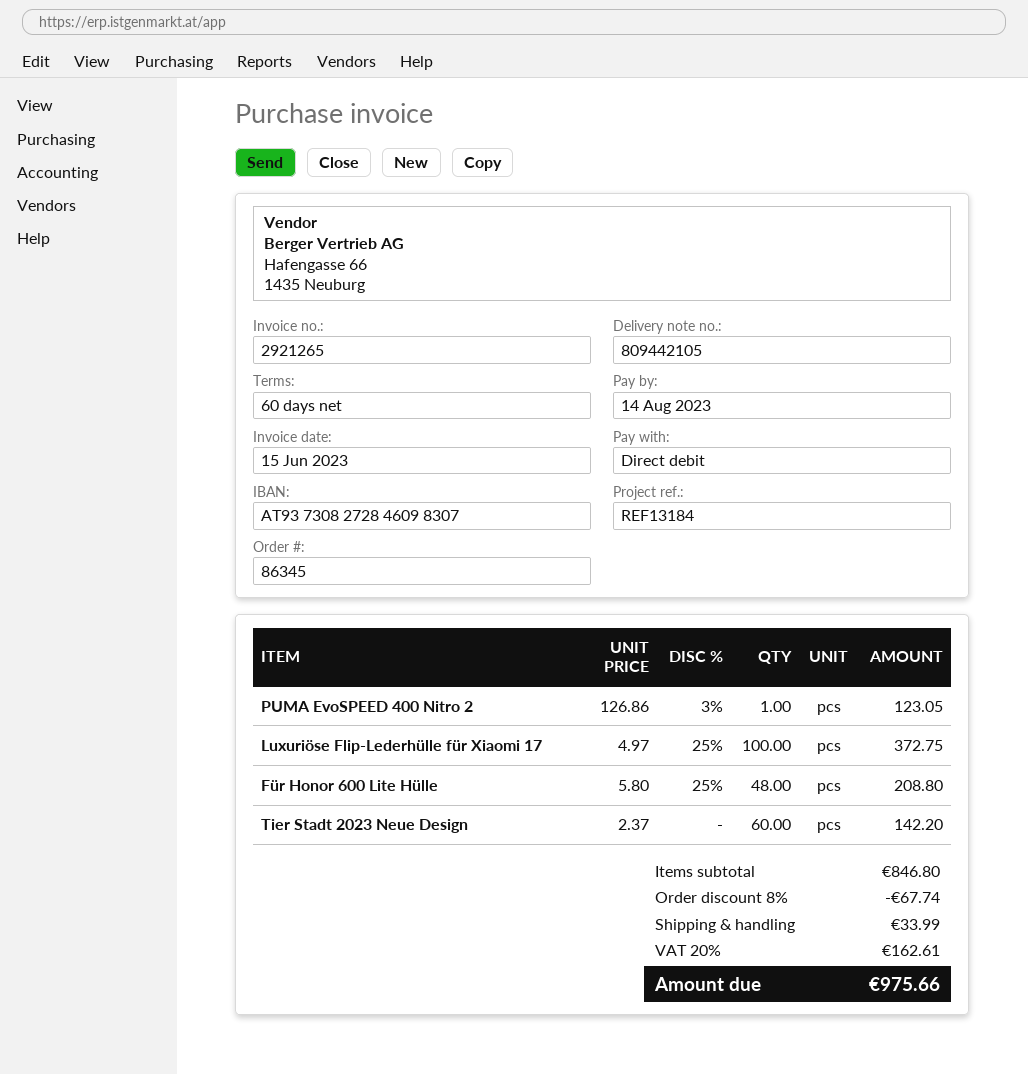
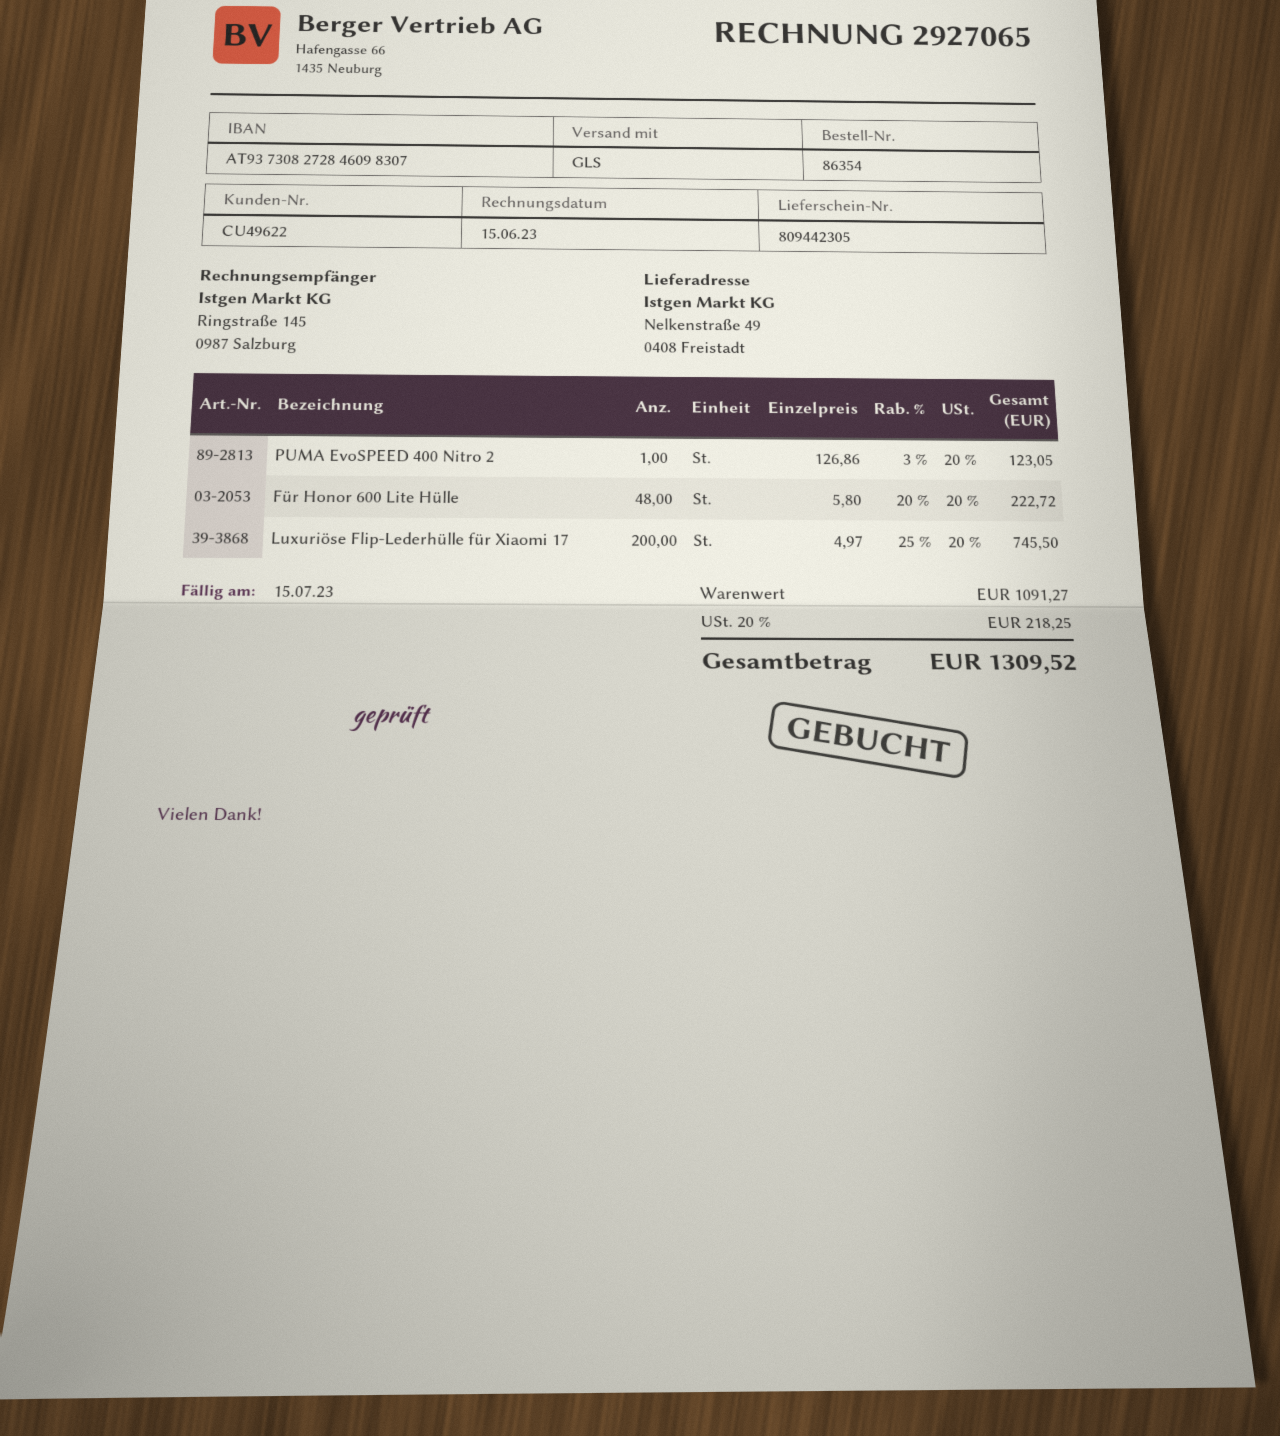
order number: 86345 -> 86354
delivery note number: 809442105 -> 809442305
invoice number: 2921265 -> 2927065
due date: 2023-08-14 -> 2023-07-15
Luxuriöse Flip-Lederhülle für Xiaomi 17: 100 x 4.97 - 25% = 372.75 -> 200 x 4.97 - 25% = 745.50
Für Honor 600 Lite Hülle: 48 x 5.80 - 25% = 208.80 -> 48 x 5.80 - 20% = 222.72
Tier Stadt 2023 Neue Design: 60 x 2.37 = 142.20 -> none
subtotal: 846.80 -> 1091.27
discount: 8% = 67.74 -> none
shipping: 33.99 -> none
tax: 20% = 162.61 -> 20% = 218.25
total: 975.66 -> 1309.52

